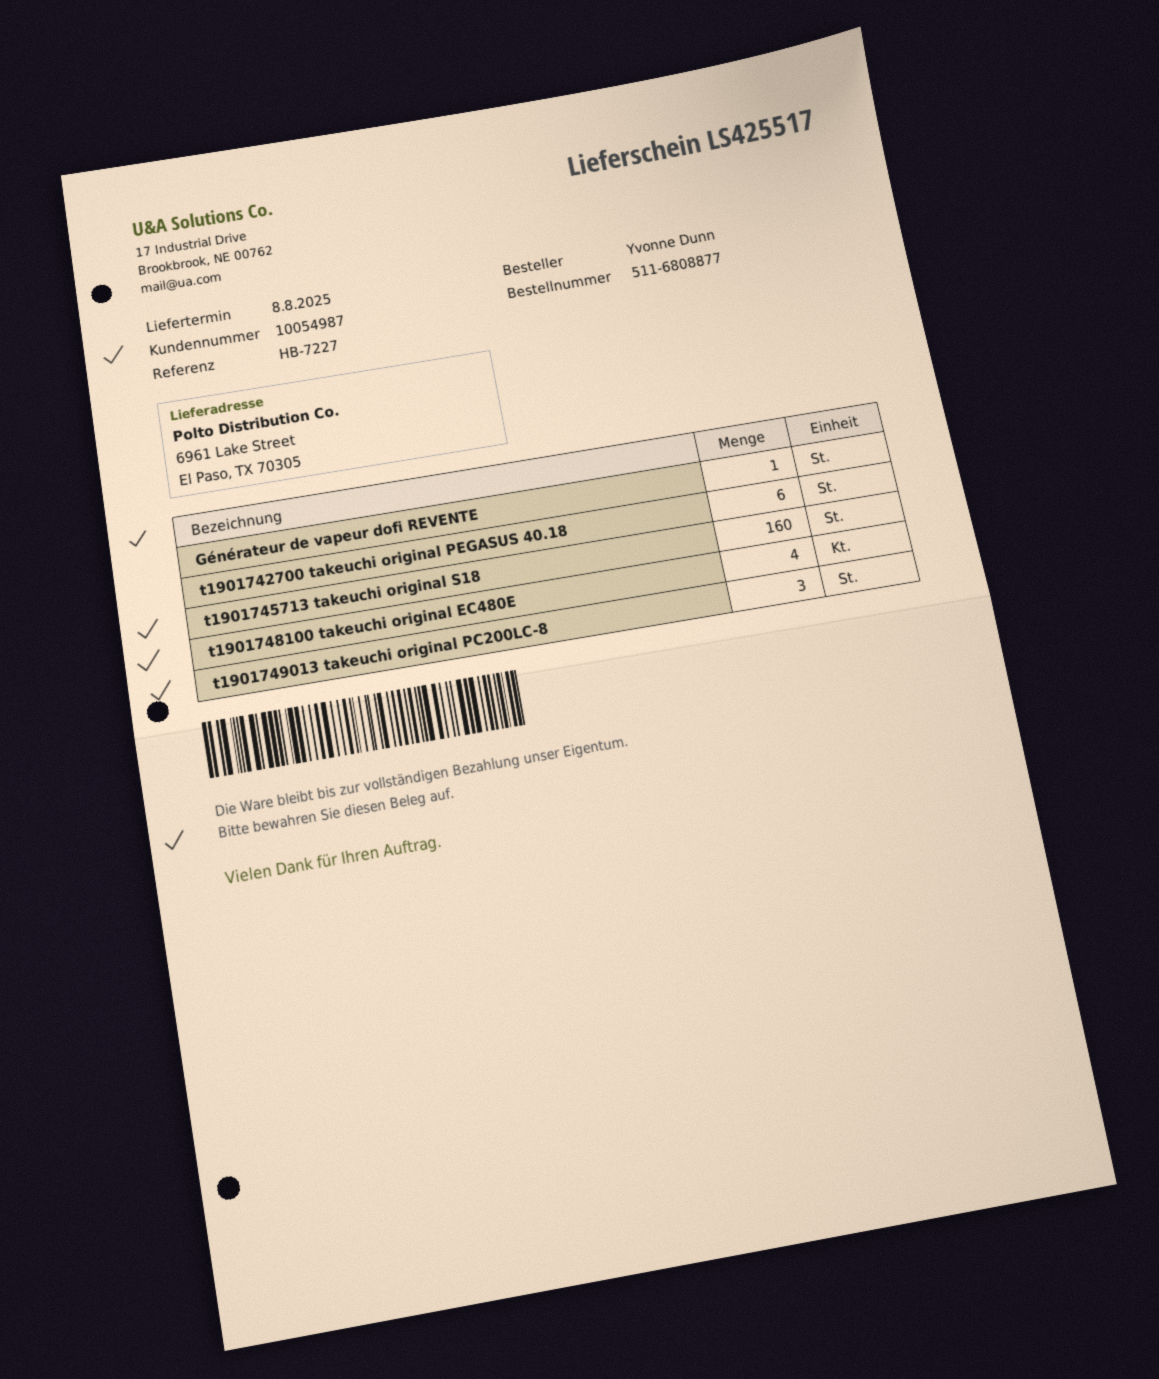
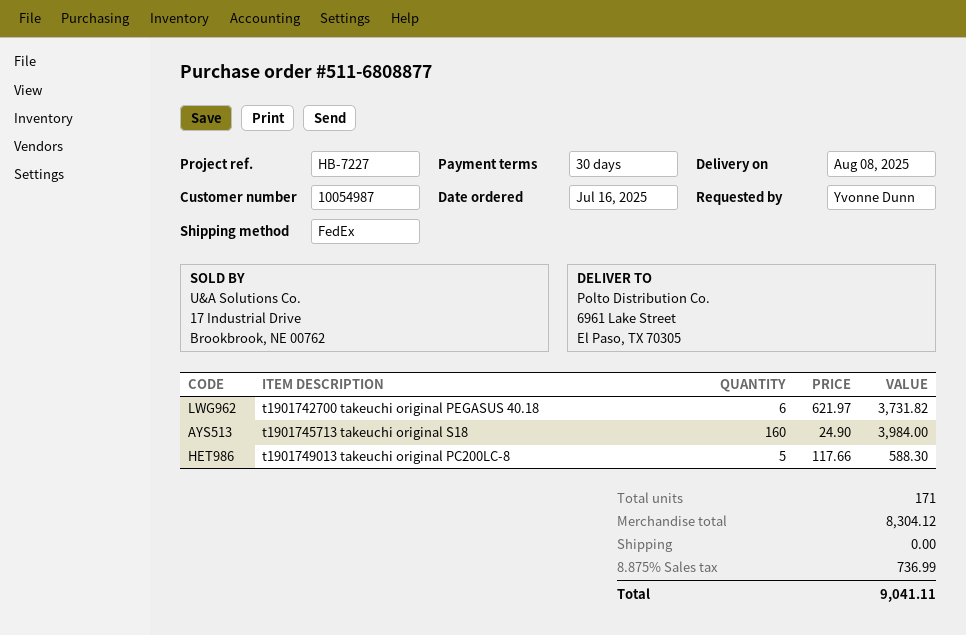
Générateur de vapeur dofi REVENTE: 1 -> none
t1901748100 takeuchi original EC480E: 4 -> none
t1901749013 takeuchi original PC200LC-8: 3 -> 5

